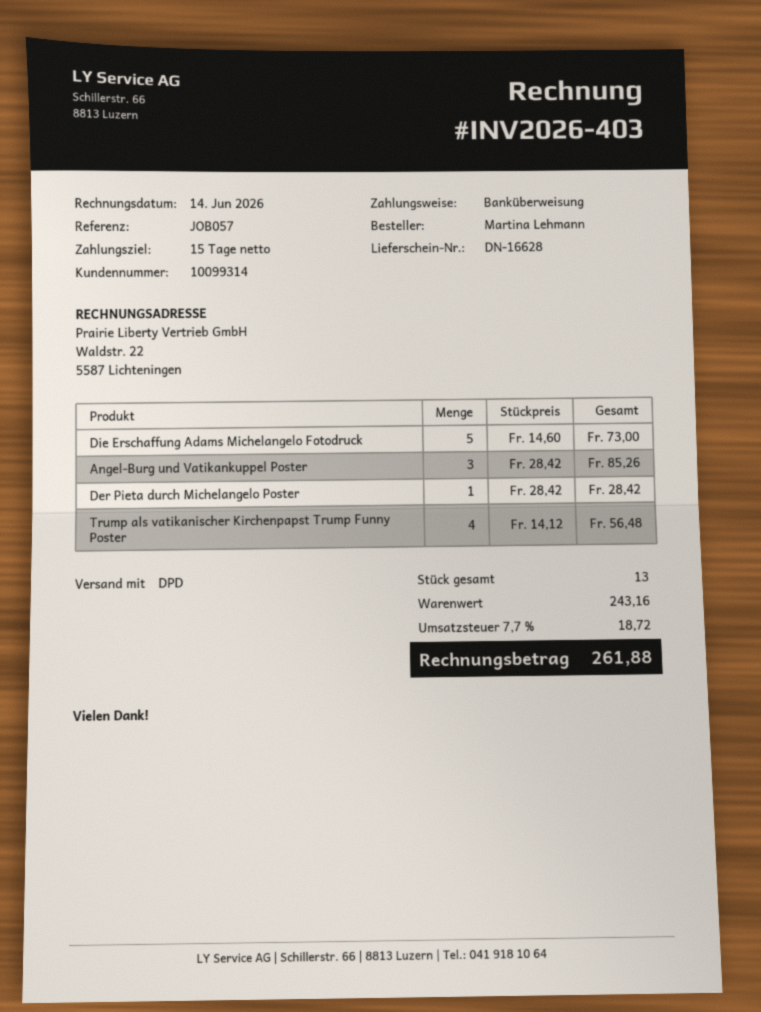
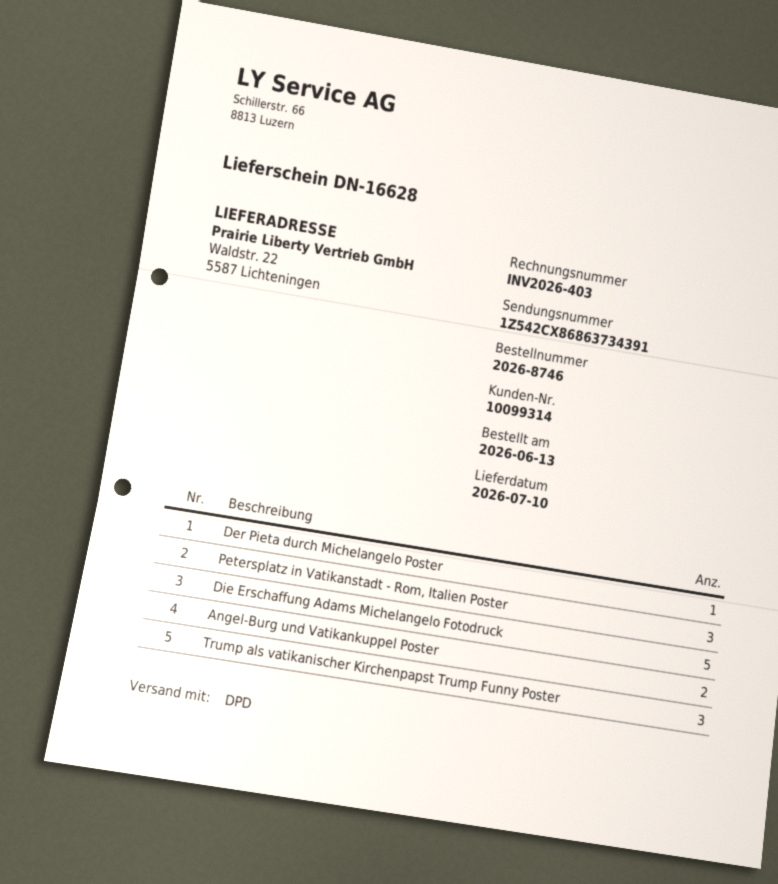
Angel-Burg und Vatikankuppel Poster: 3 -> 2
Trump als vatikanischer Kirchenpapst Trump Funny Poster: 4 -> 3
Petersplatz in Vatikanstadt - Rom, Italien Poster: none -> 3

